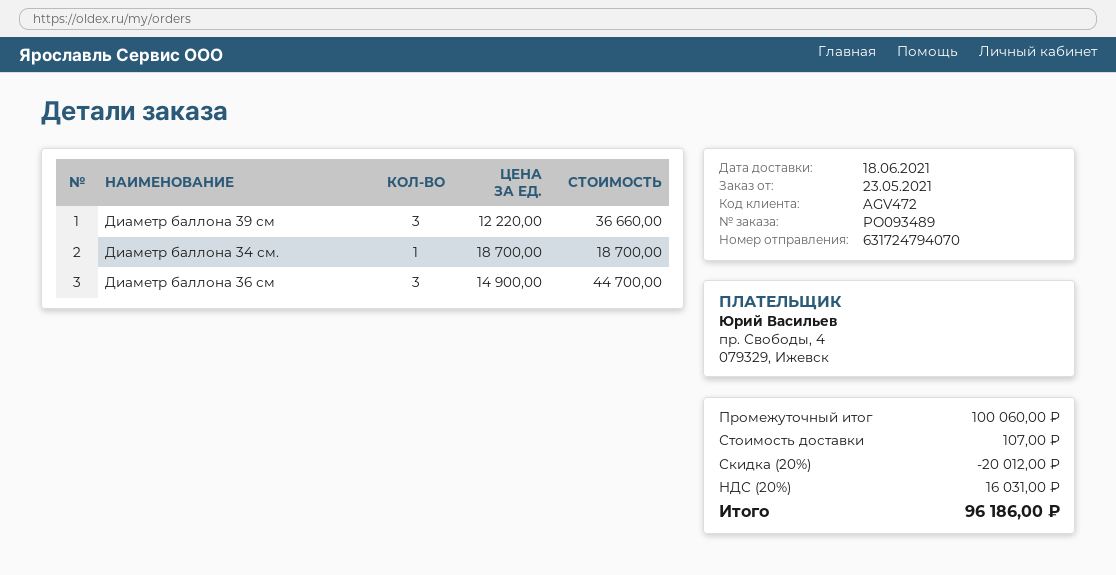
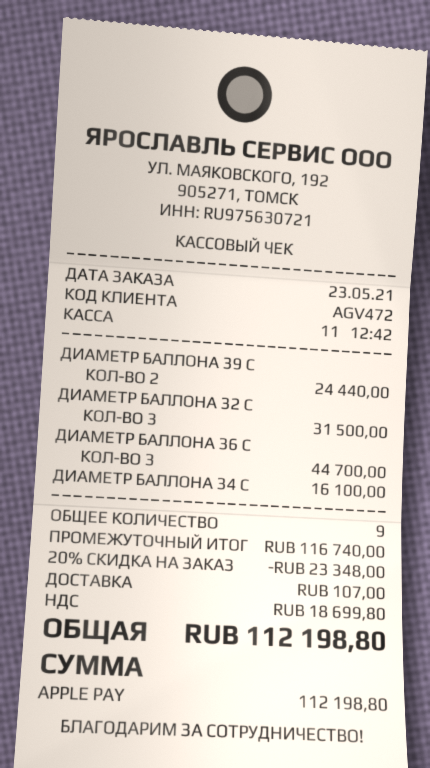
Диаметр баллона 39 см: 3 for 36660.00 -> 2 for 24440.00
Диаметр баллона 34 см.: 1 for 18700.00 -> 1 for 16100.00
ДИАМЕТР БАЛЛОНА 32 С: none -> 3 for 31500.00
subtotal: 100060.00 -> 116740.00
discount: 20% = 20012.00 -> 20% = 23348.00
tax: 16031.00 -> 18699.80
total: 96186.00 -> 112198.80

